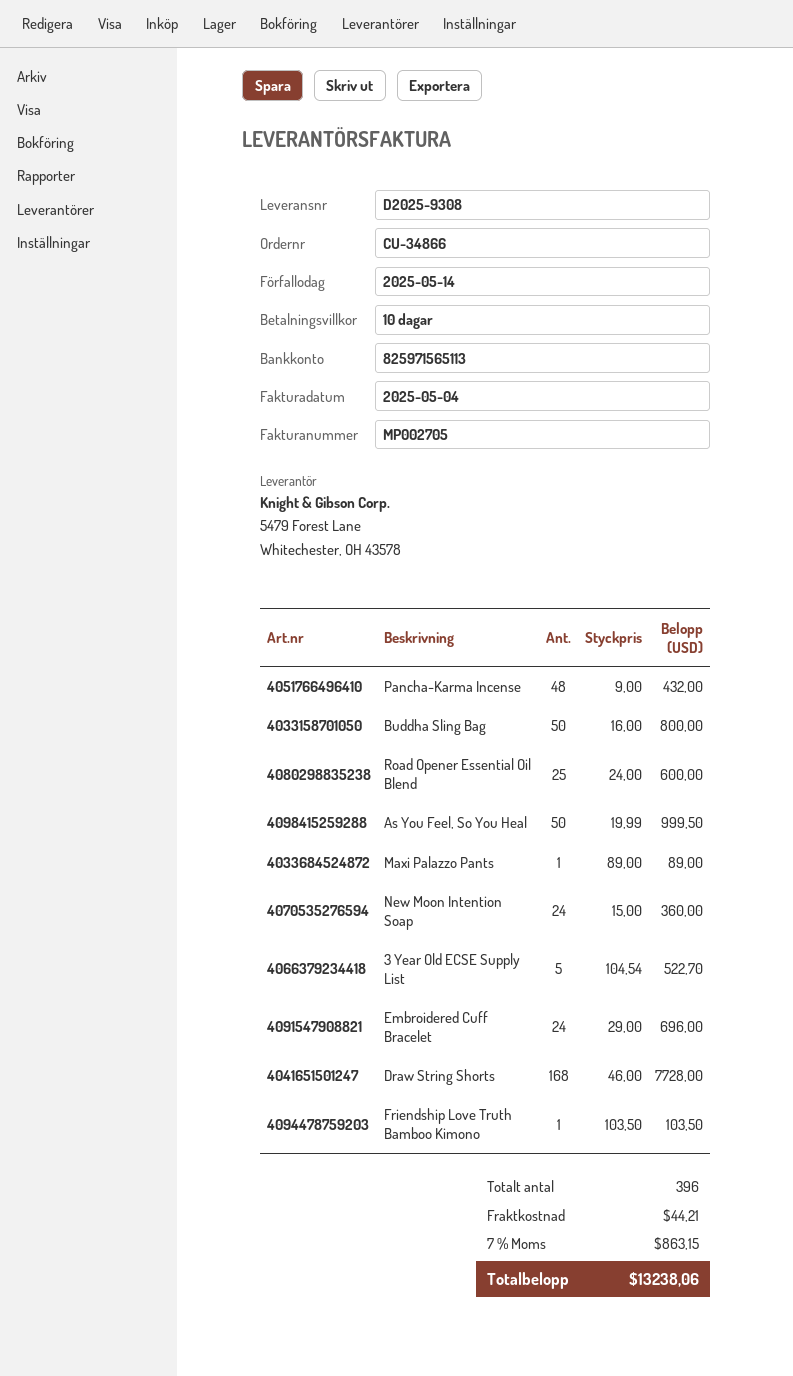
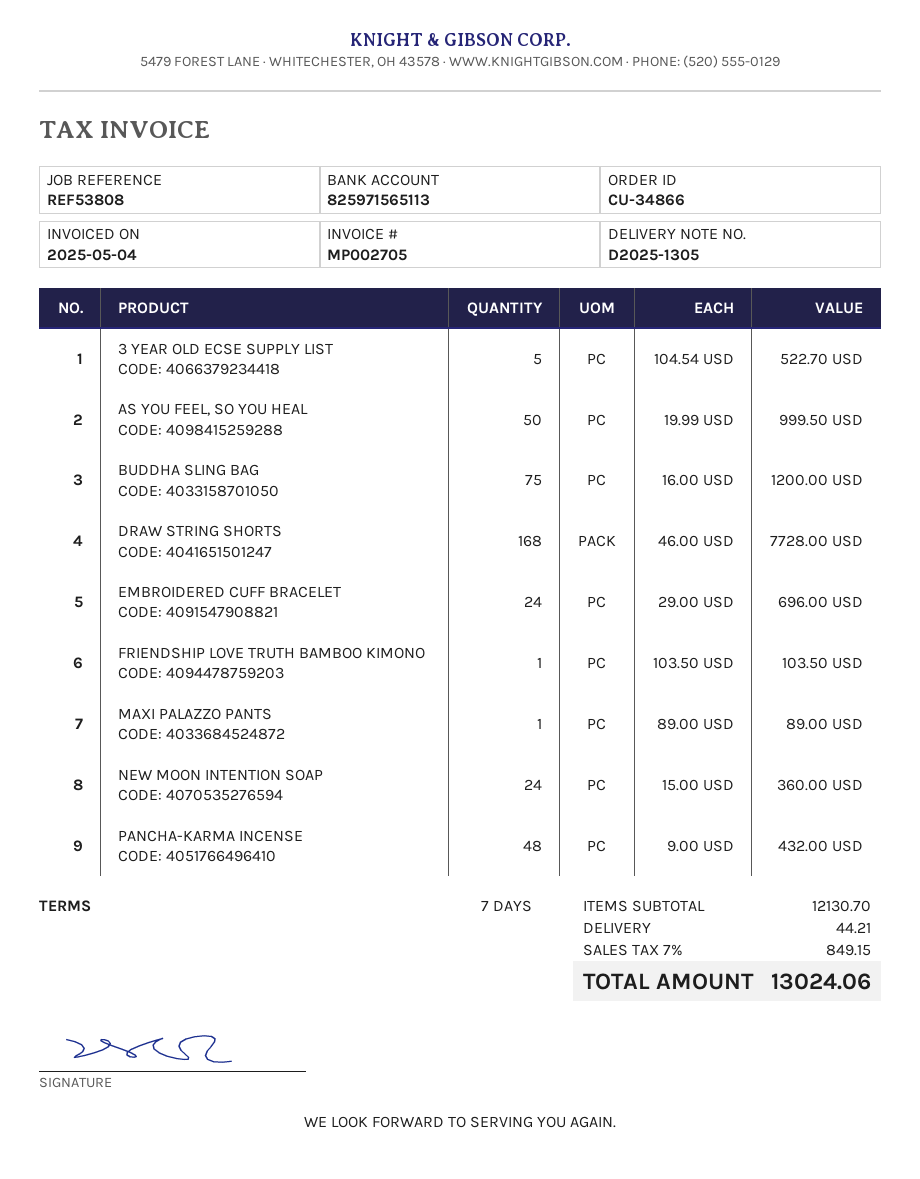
delivery note number: D2025-9308 -> D2025-1305
payment terms: 10 days -> 7 days
Buddha Sling Bag: 50 x 16.00 = 800.00 -> 75 x 16.00 = 1200.00
Road Opener Essential Oil Blend: 25 x 24.00 = 600.00 -> none
tax: 7% = 863.15 -> 7% = 849.15
total: 13238.06 -> 13024.06

